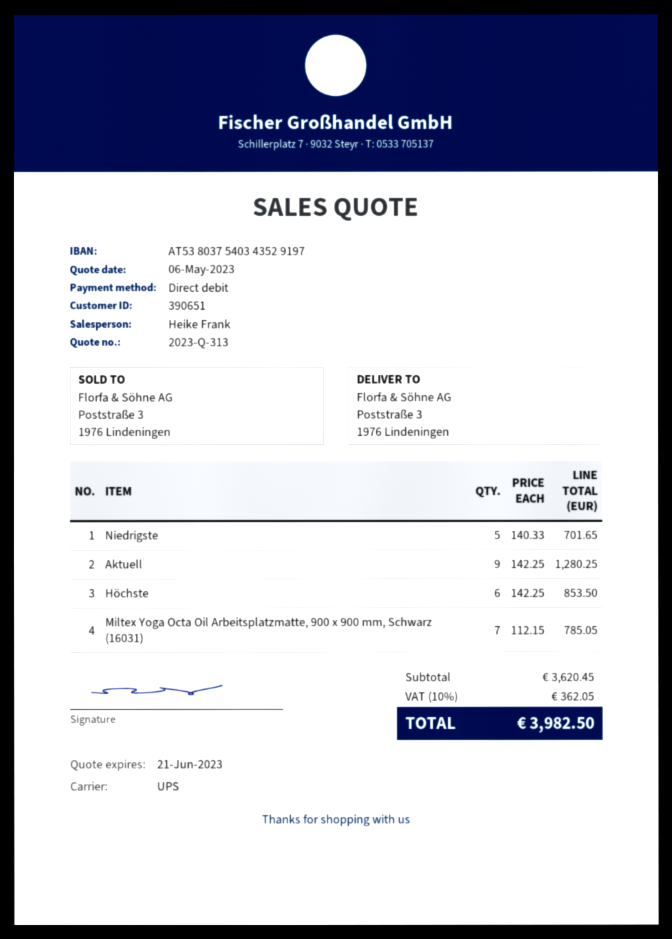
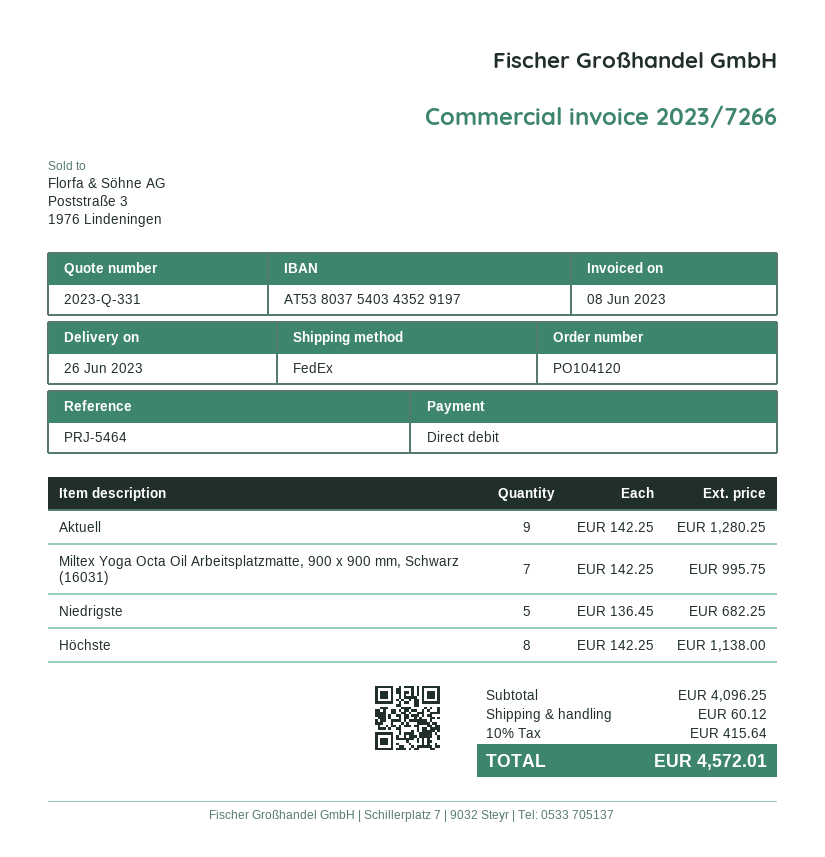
quote number: 2023-Q-313 -> 2023-Q-331
shipping method: UPS -> FedEx
Niedrigste: 5 x 140.33 = 701.65 -> 5 x 136.45 = 682.25
Höchste: 6 x 142.25 = 853.50 -> 8 x 142.25 = 1138.00
Miltex Yoga Octa Oil Arbeitsplatzmatte, 900 x 900 mm, Schwarz (16031): 7 x 112.15 = 785.05 -> 7 x 142.25 = 995.75
subtotal: 3620.45 -> 4096.25
shipping: none -> 60.12
tax: 10% = 362.05 -> 10% = 415.64
total: 3982.50 -> 4572.01

